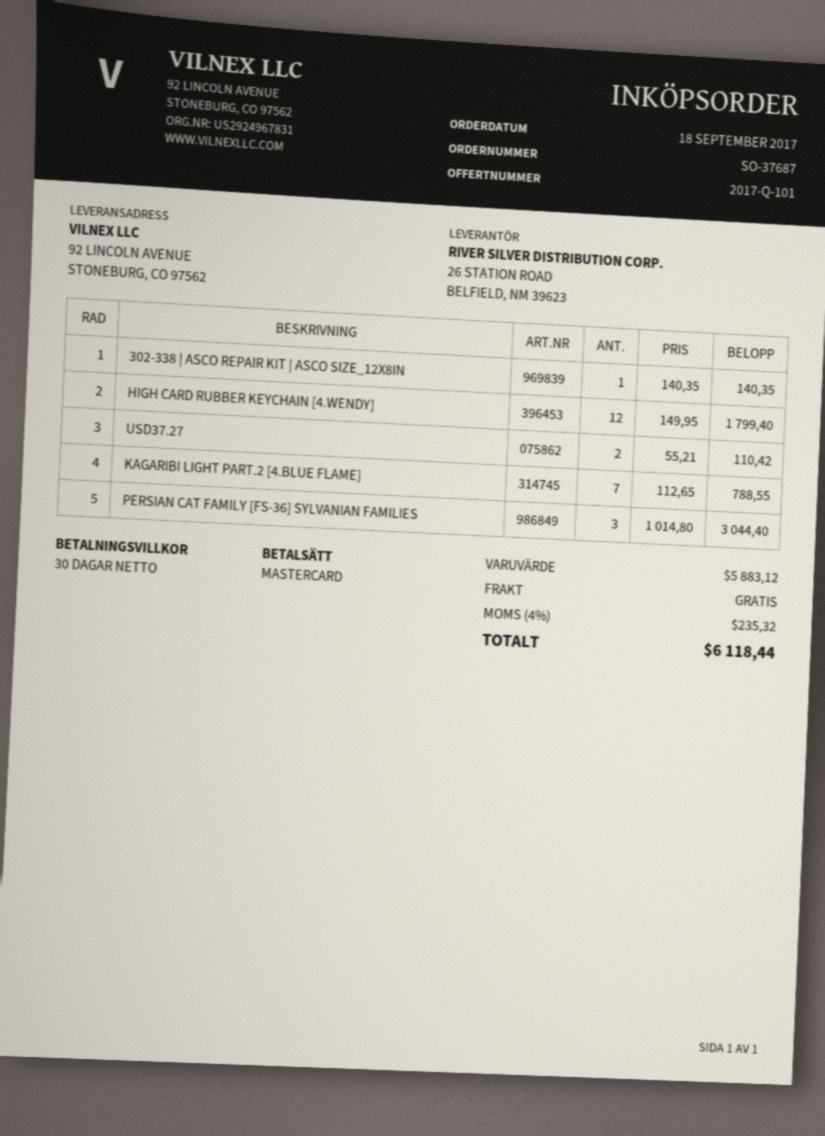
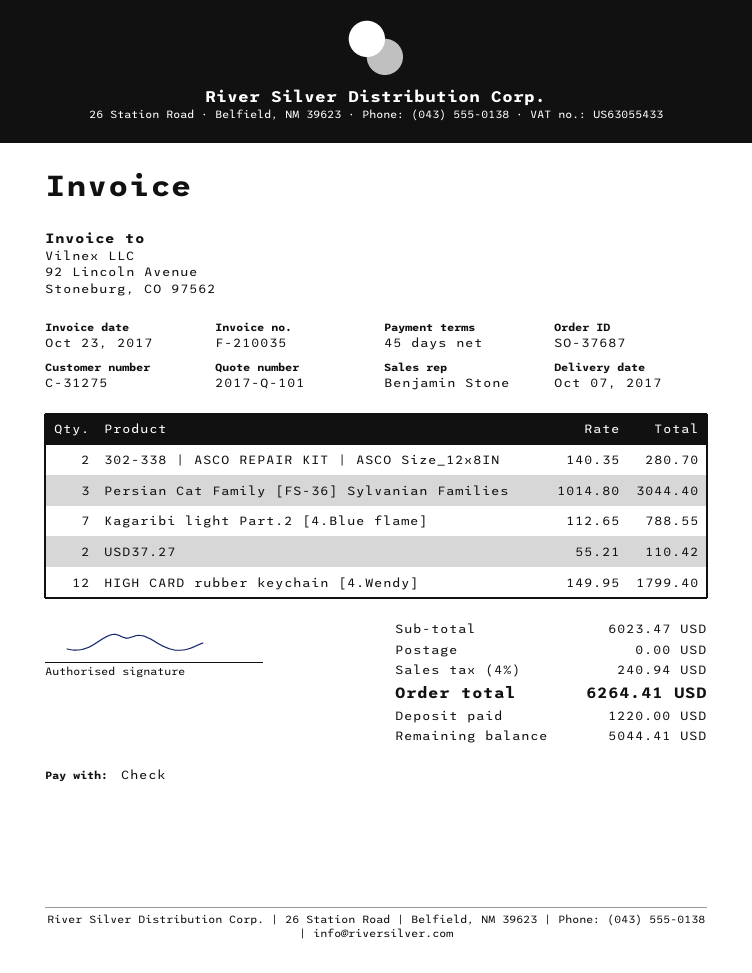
payment terms: 30 days -> 45 days
payment method: Mastercard -> cheque
302-338 | ASCO REPAIR KIT | ASCO SIZE_12X8IN: 1 x 140.35 = 140.35 -> 2 x 140.35 = 280.70
subtotal: 5883.12 -> 6023.47
tax: 4% = 235.32 -> 4% = 240.94
total: 6118.44 -> 6264.41

